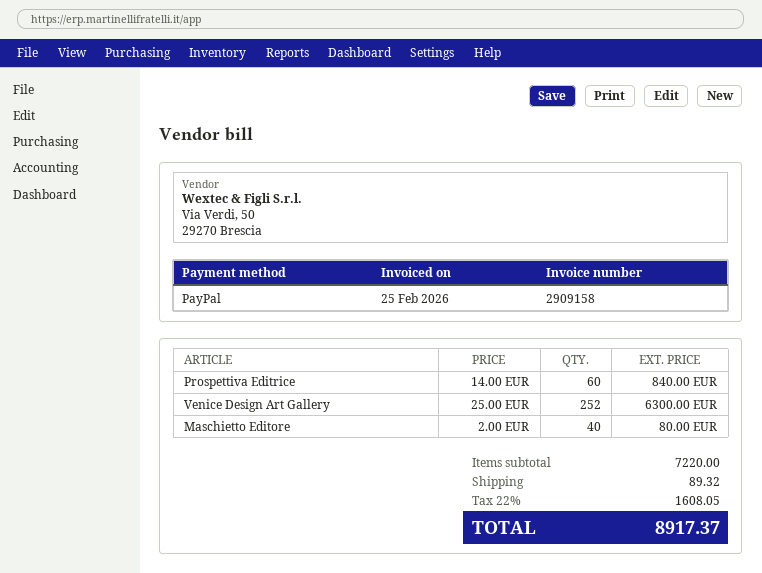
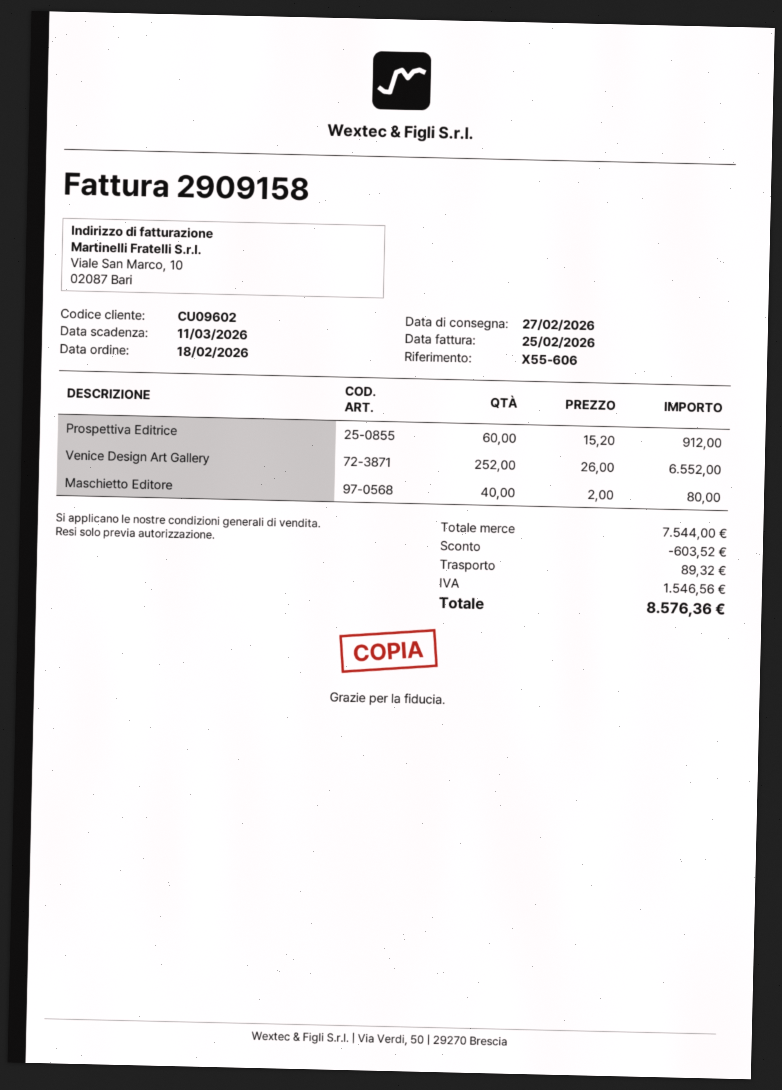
Prospettiva Editrice: 60 x 14.00 = 840.00 -> 60 x 15.20 = 912.00
Venice Design Art Gallery: 252 x 25.00 = 6300.00 -> 252 x 26.00 = 6552.00
subtotal: 7220.00 -> 7544.00
discount: none -> 603.52
tax: 1608.05 -> 1546.56
total: 8917.37 -> 8576.36

